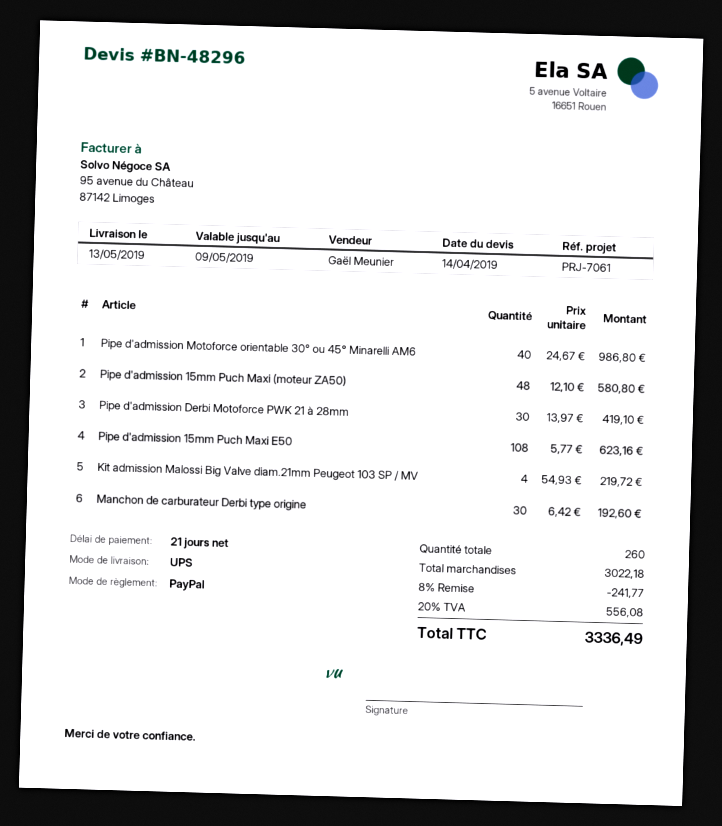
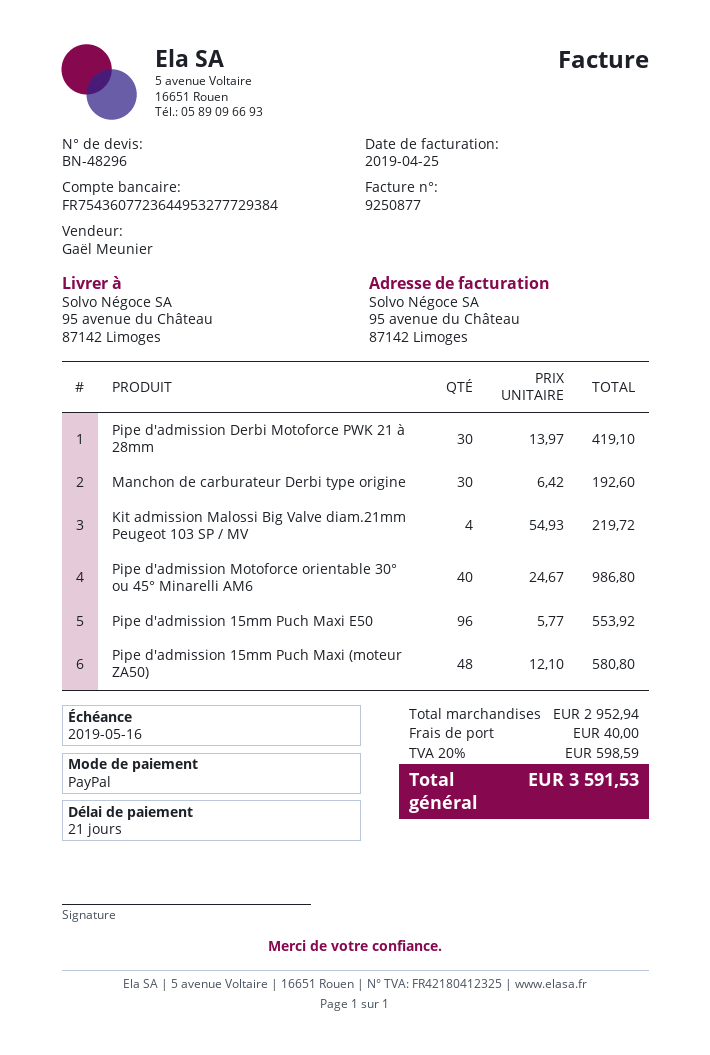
Pipe d'admission 15mm Puch Maxi E50: 108 x 5.77 = 623.16 -> 96 x 5.77 = 553.92
subtotal: 3022.18 -> 2952.94
discount: 8% = 241.77 -> none
shipping: none -> 40.00
tax: 20% = 556.08 -> 20% = 598.59
total: 3336.49 -> 3591.53

